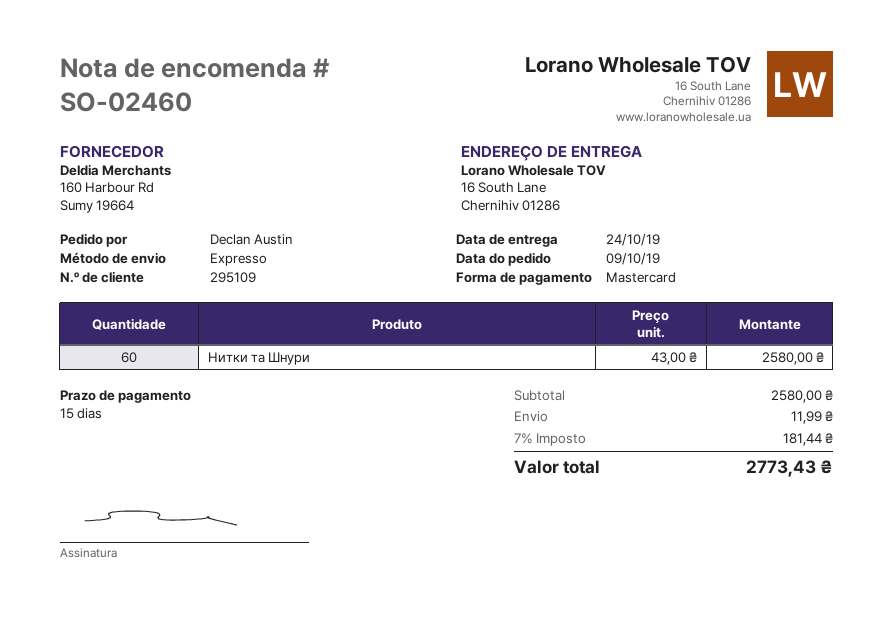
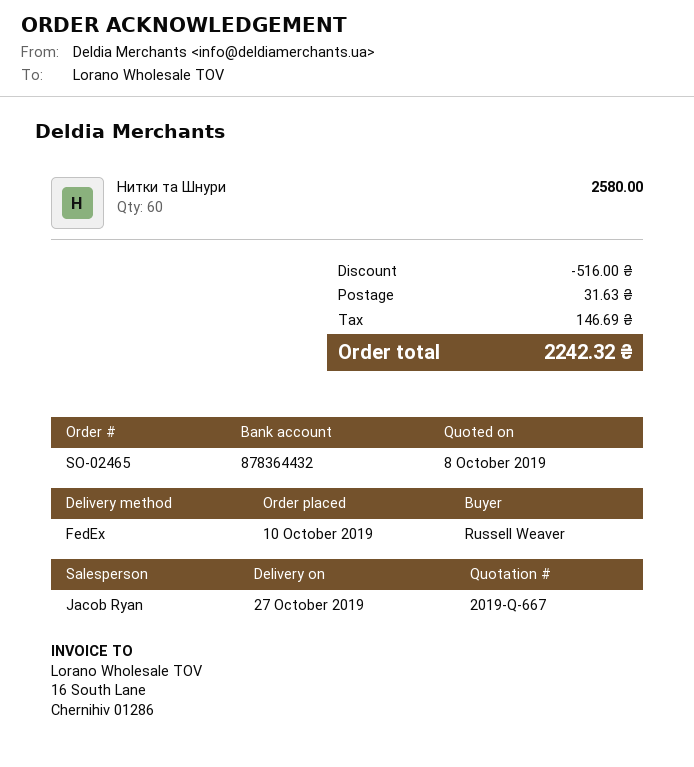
order number: SO-02460 -> SO-02465
order date: 2019-10-09 -> 2019-10-10
delivery date: 2019-10-24 -> 2019-10-27
ordered by: Declan Austin -> Russell Weaver
shipping method: express -> FedEx
discount: none -> 516.00
shipping: 11.99 -> 31.63
tax: 181.44 -> 146.69
total: 2773.43 -> 2242.32

